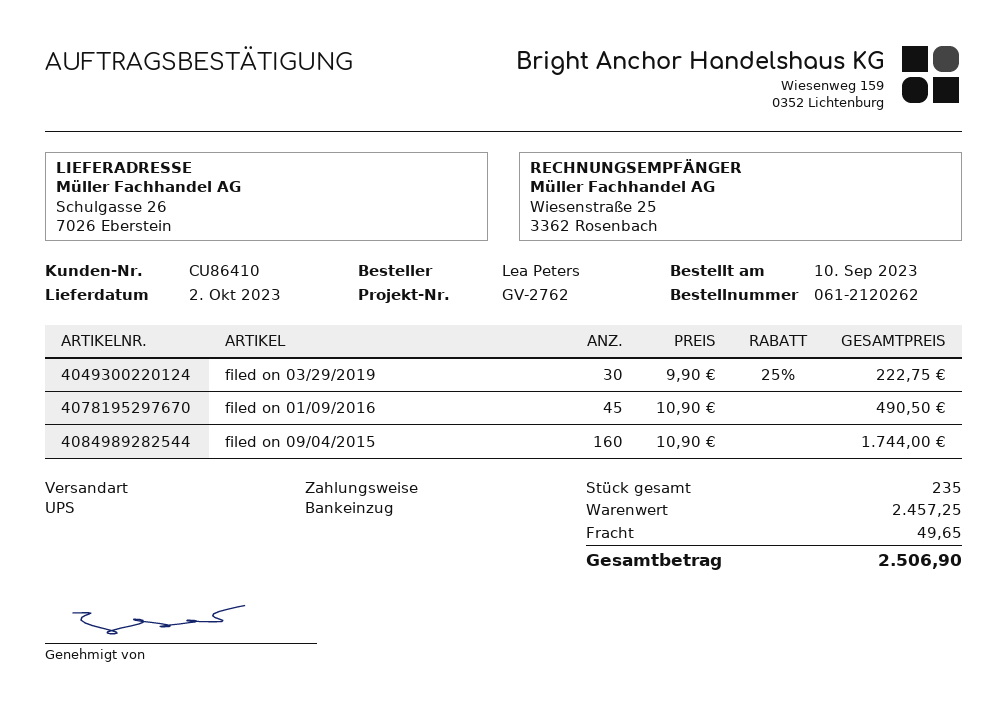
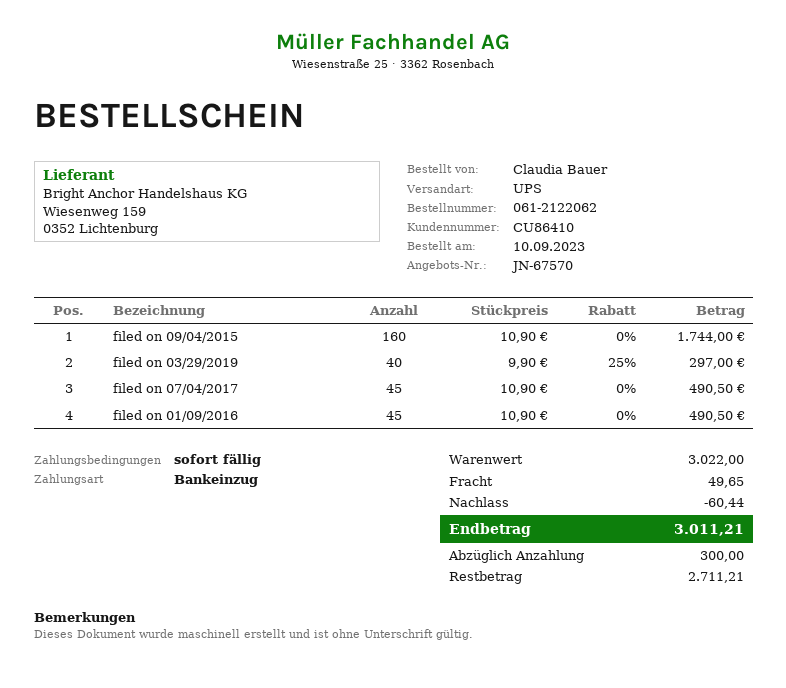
order number: 061-2120262 -> 061-2122062
ordered by: Lea Peters -> Claudia Bauer
filed on 03/29/2019: 30 x 9.90 - 25% = 222.75 -> 40 x 9.90 - 25% = 297.00
filed on 07/04/2017: none -> 45 x 10.90 = 490.50
subtotal: 2457.25 -> 3022.00
discount: none -> 60.44
total: 2506.90 -> 3011.21

